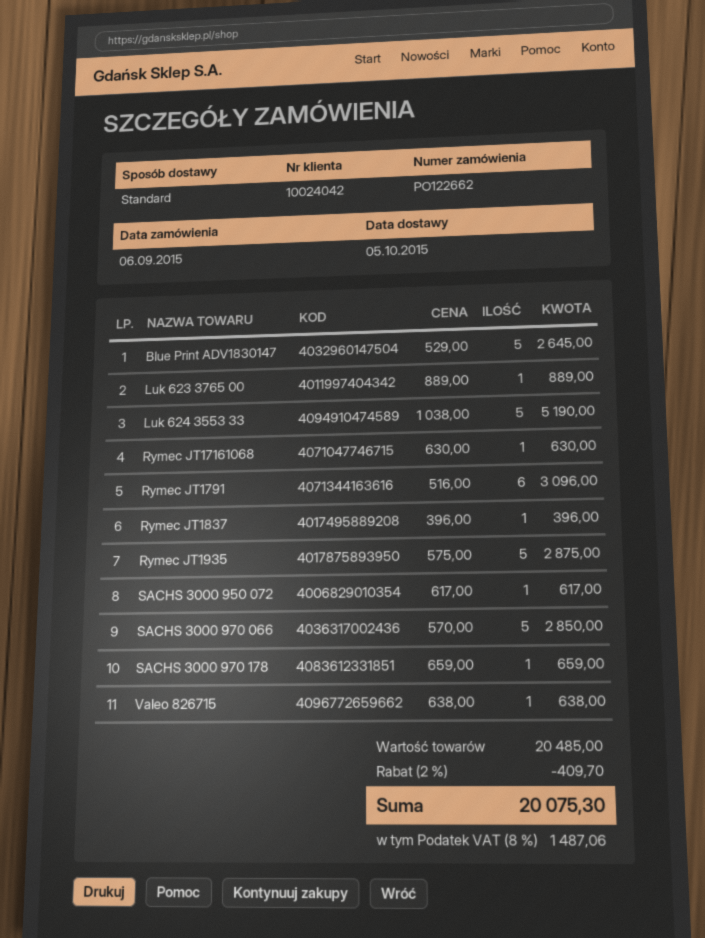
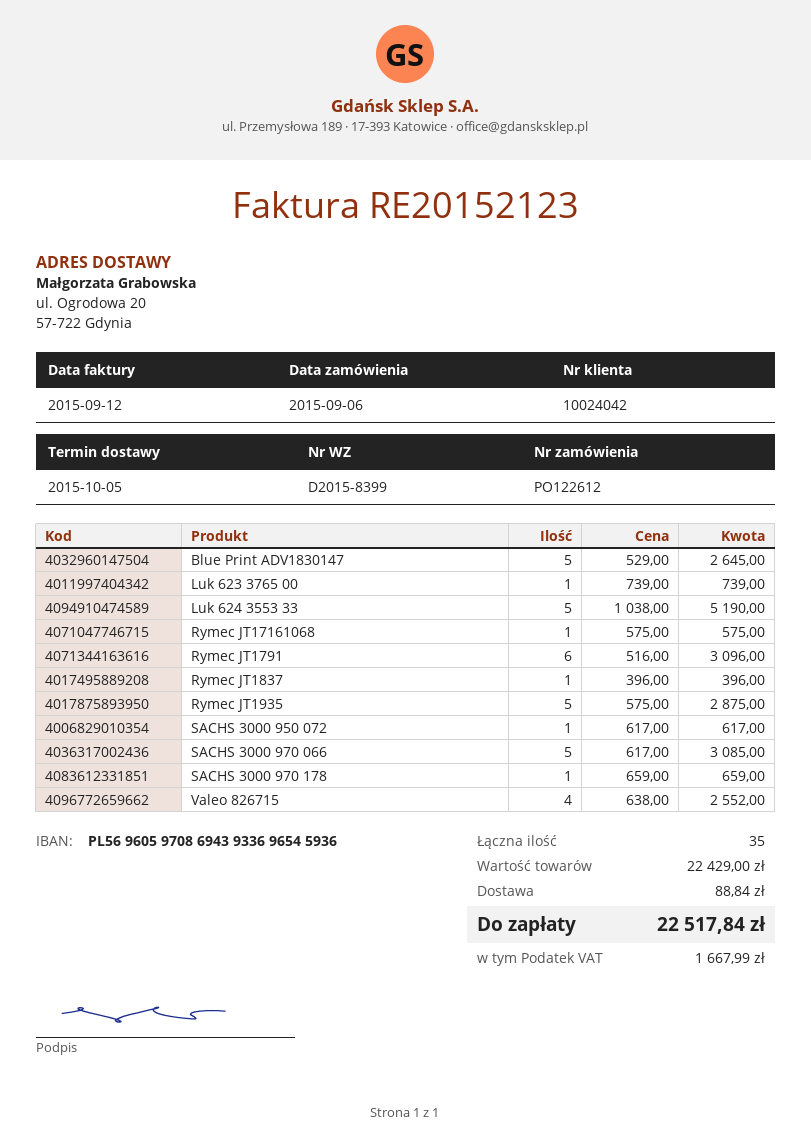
order number: PO122662 -> PO122612
Luk 623 3765 00: 1 x 889.00 = 889.00 -> 1 x 739.00 = 739.00
Rymec JT17161068: 1 x 630.00 = 630.00 -> 1 x 575.00 = 575.00
SACHS 3000 970 066: 5 x 570.00 = 2850.00 -> 5 x 617.00 = 3085.00
Valeo 826715: 1 x 638.00 = 638.00 -> 4 x 638.00 = 2552.00
subtotal: 20485.00 -> 22429.00
discount: 2% = 409.70 -> none
shipping: none -> 88.84
tax: 1487.06 -> 1667.99
total: 20075.30 -> 22517.84

